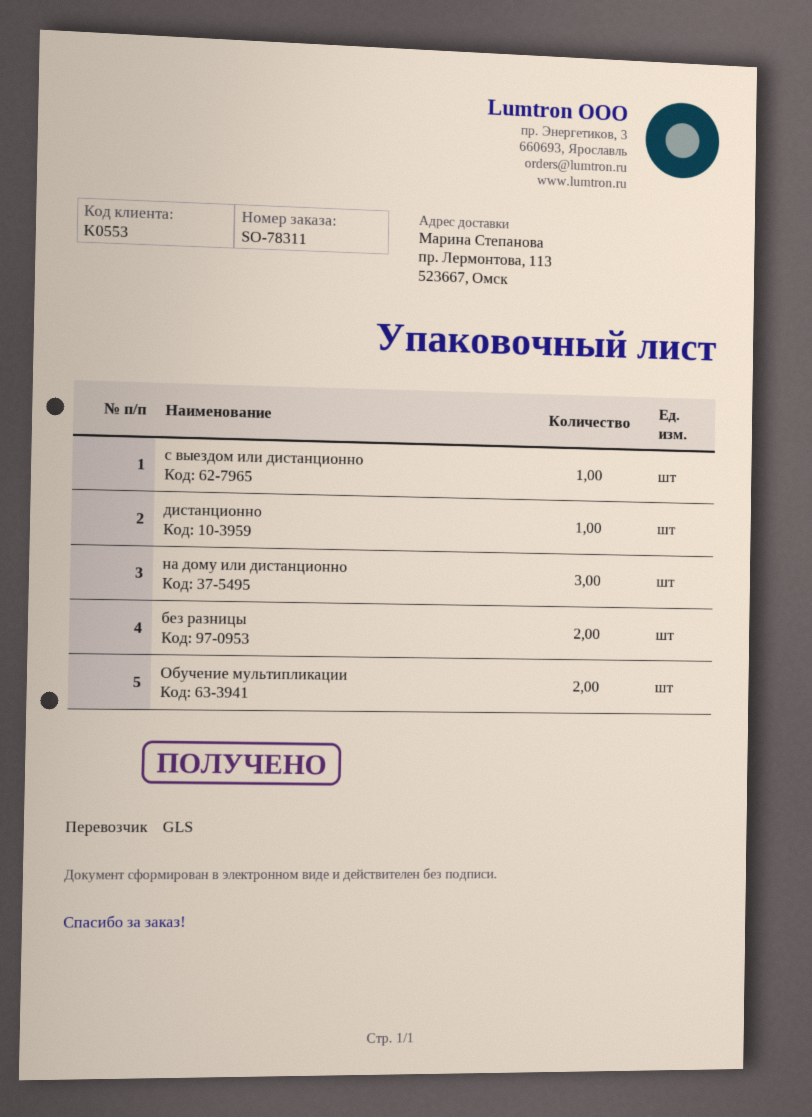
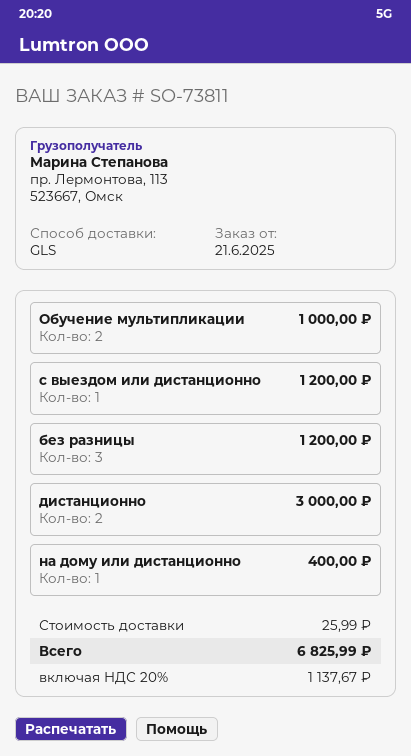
order number: SO-78311 -> SO-73811
дистанционно: 1 -> 2
на дому или дистанционно: 3 -> 1
без разницы: 2 -> 3

